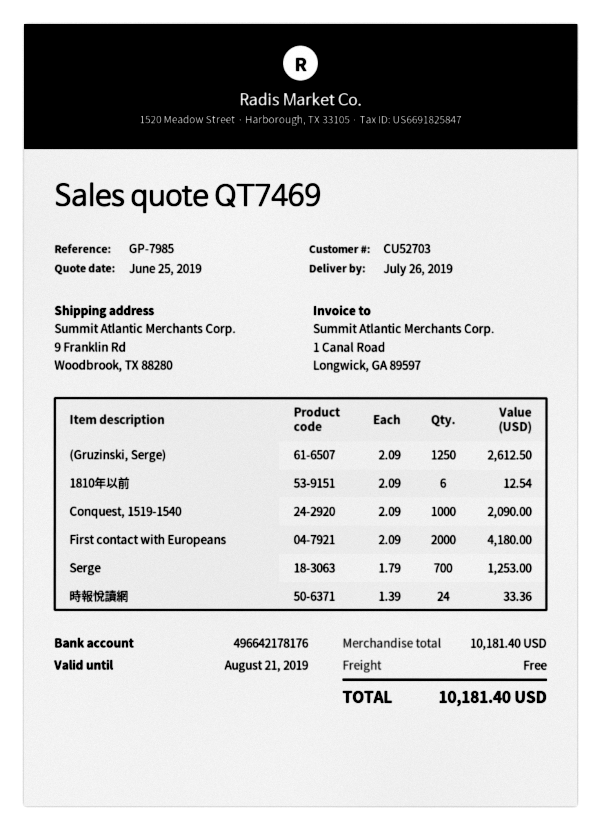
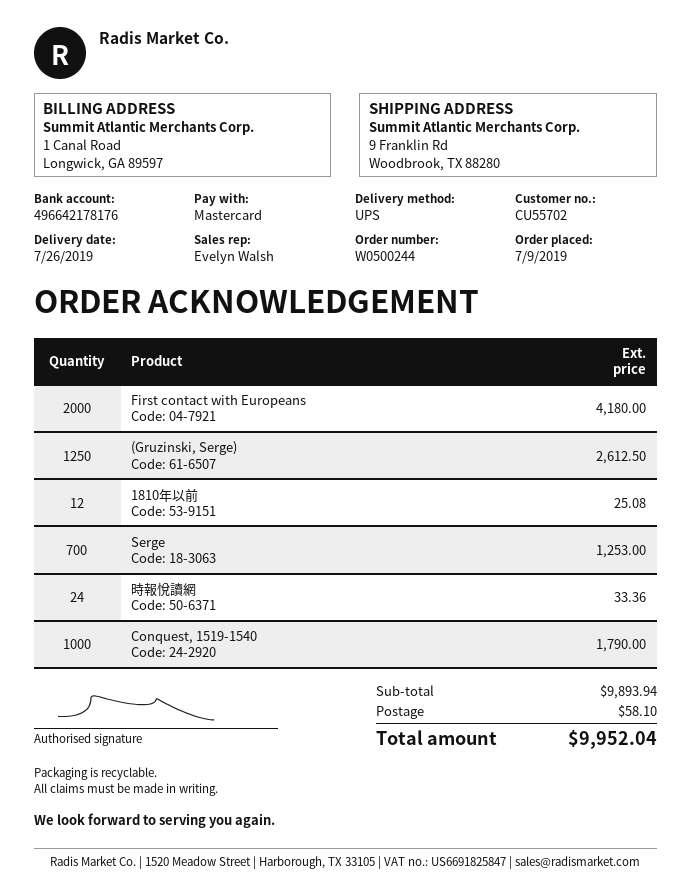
customer number: CU52703 -> CU55702
1810年以前: 6 for 12.54 -> 12 for 25.08
Conquest, 1519-1540: 1000 for 2090.00 -> 1000 for 1790.00
subtotal: 10181.40 -> 9893.94
shipping: 0.00 -> 58.10
total: 10181.40 -> 9952.04

